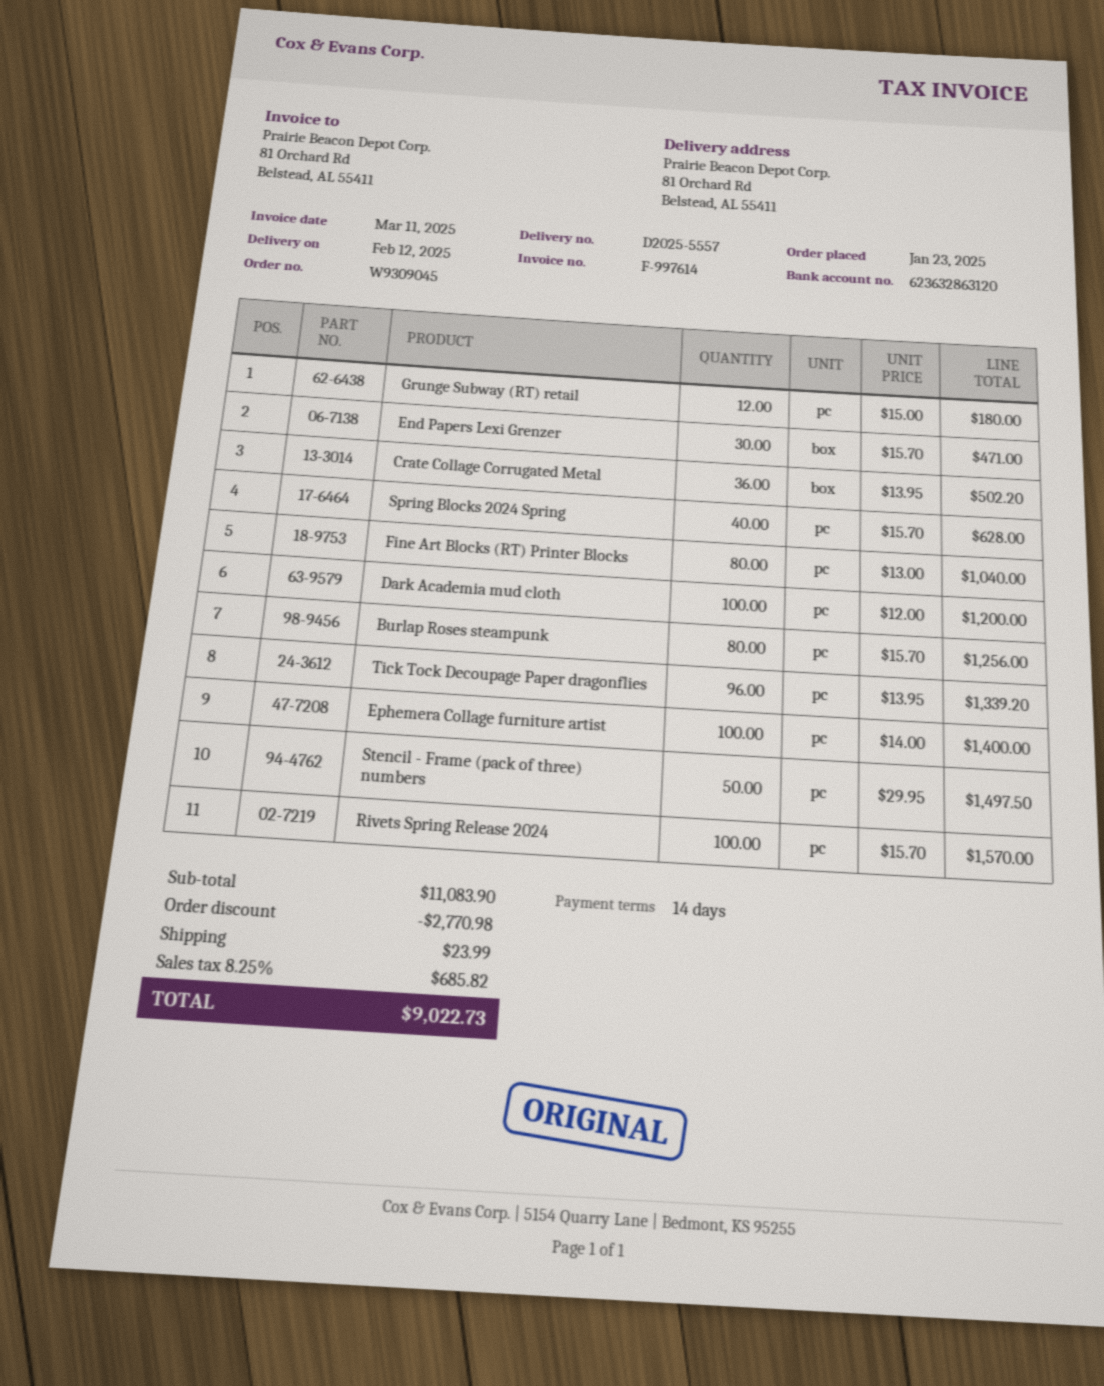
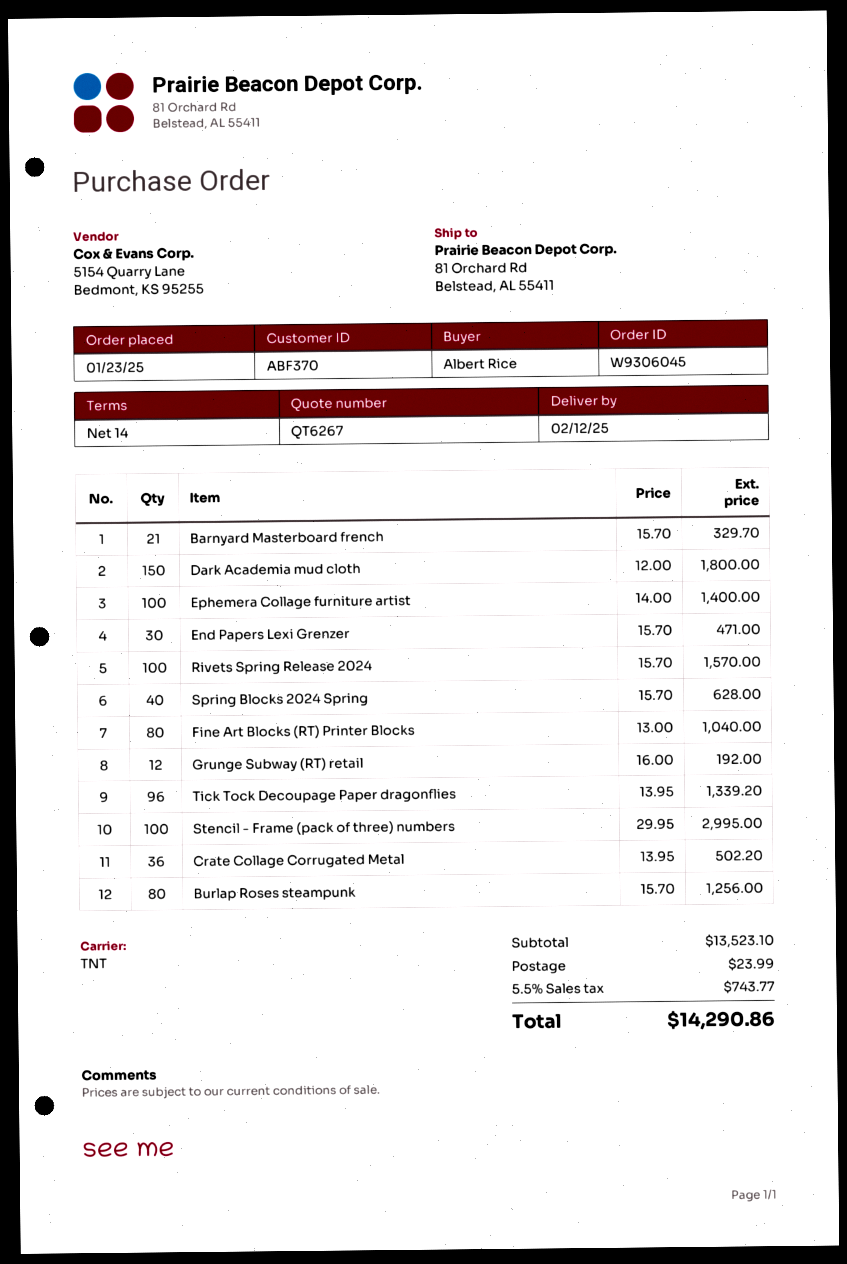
order number: W9309045 -> W9306045
Grunge Subway (RT) retail: 12 x 15.00 = 180.00 -> 12 x 16.00 = 192.00
Dark Academia mud cloth: 100 x 12.00 = 1200.00 -> 150 x 12.00 = 1800.00
Stencil - Frame (pack of three) numbers: 50 x 29.95 = 1497.50 -> 100 x 29.95 = 2995.00
Barnyard Masterboard french: none -> 21 x 15.70 = 329.70
subtotal: 11083.90 -> 13523.10
discount: 2770.98 -> none
tax: 8.25% = 685.82 -> 5.5% = 743.77
total: 9022.73 -> 14290.86

